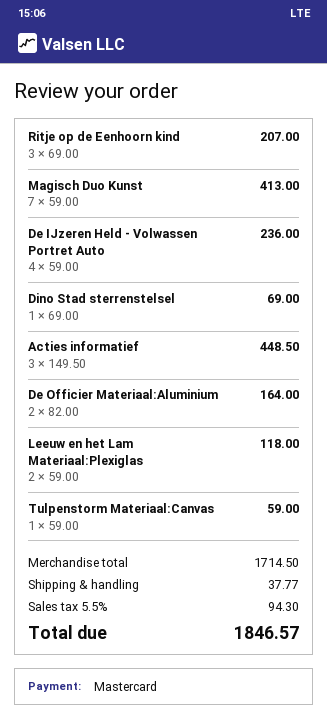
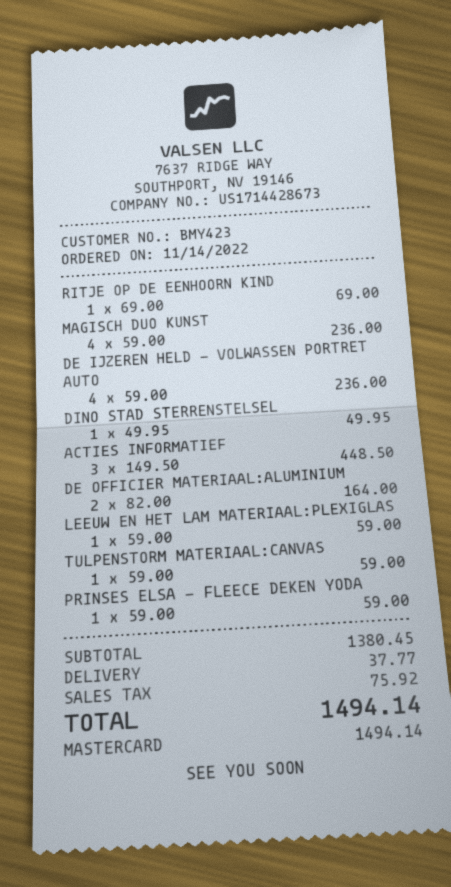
Ritje op de Eenhoorn kind: 3 x 69.00 = 207.00 -> 1 x 69.00 = 69.00
Magisch Duo Kunst: 7 x 59.00 = 413.00 -> 4 x 59.00 = 236.00
Dino Stad sterrenstelsel: 1 x 69.00 = 69.00 -> 1 x 49.95 = 49.95
Leeuw en het Lam Materiaal:Plexiglas: 2 x 59.00 = 118.00 -> 1 x 59.00 = 59.00
PRINSES ELSA - FLEECE DEKEN YODA: none -> 1 x 59.00 = 59.00
subtotal: 1714.50 -> 1380.45
tax: 94.30 -> 75.92
total: 1846.57 -> 1494.14

